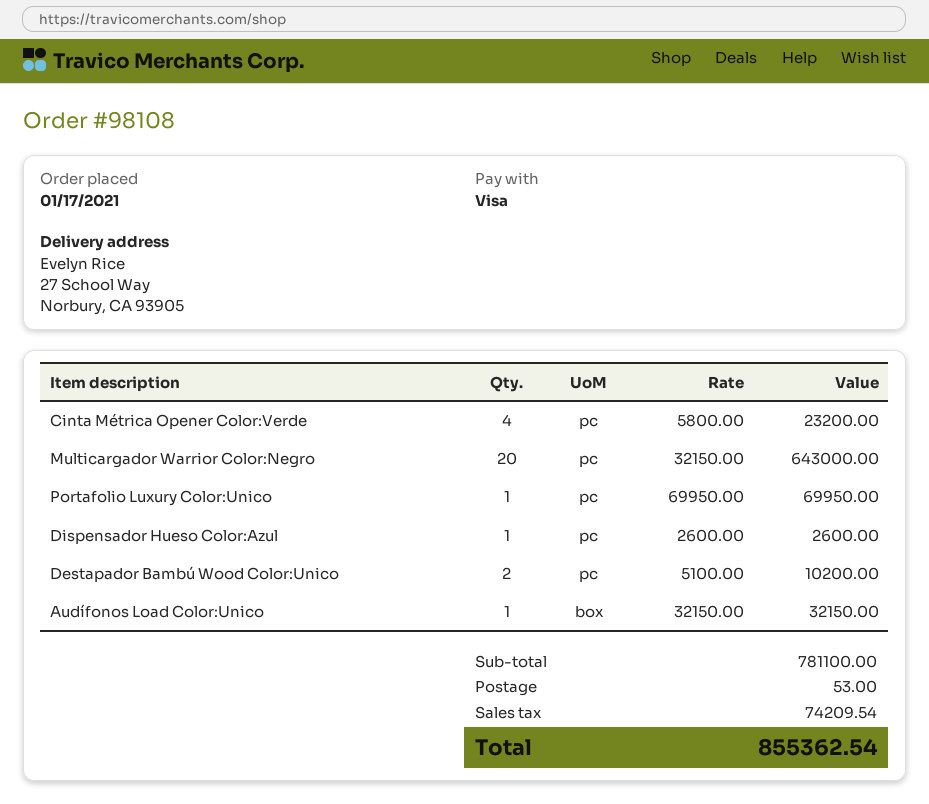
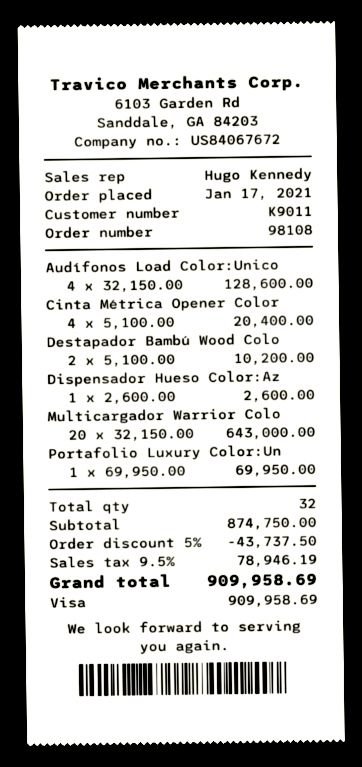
Cinta Métrica Opener Color:Verde: 4 x 5800.00 = 23200.00 -> 4 x 5100.00 = 20400.00
Audífonos Load Color:Unico: 1 x 32150.00 = 32150.00 -> 4 x 32150.00 = 128600.00
subtotal: 781100.00 -> 874750.00
discount: none -> 5% = 43737.50
shipping: 53.00 -> none
tax: 74209.54 -> 78946.19
total: 855362.54 -> 909958.69

